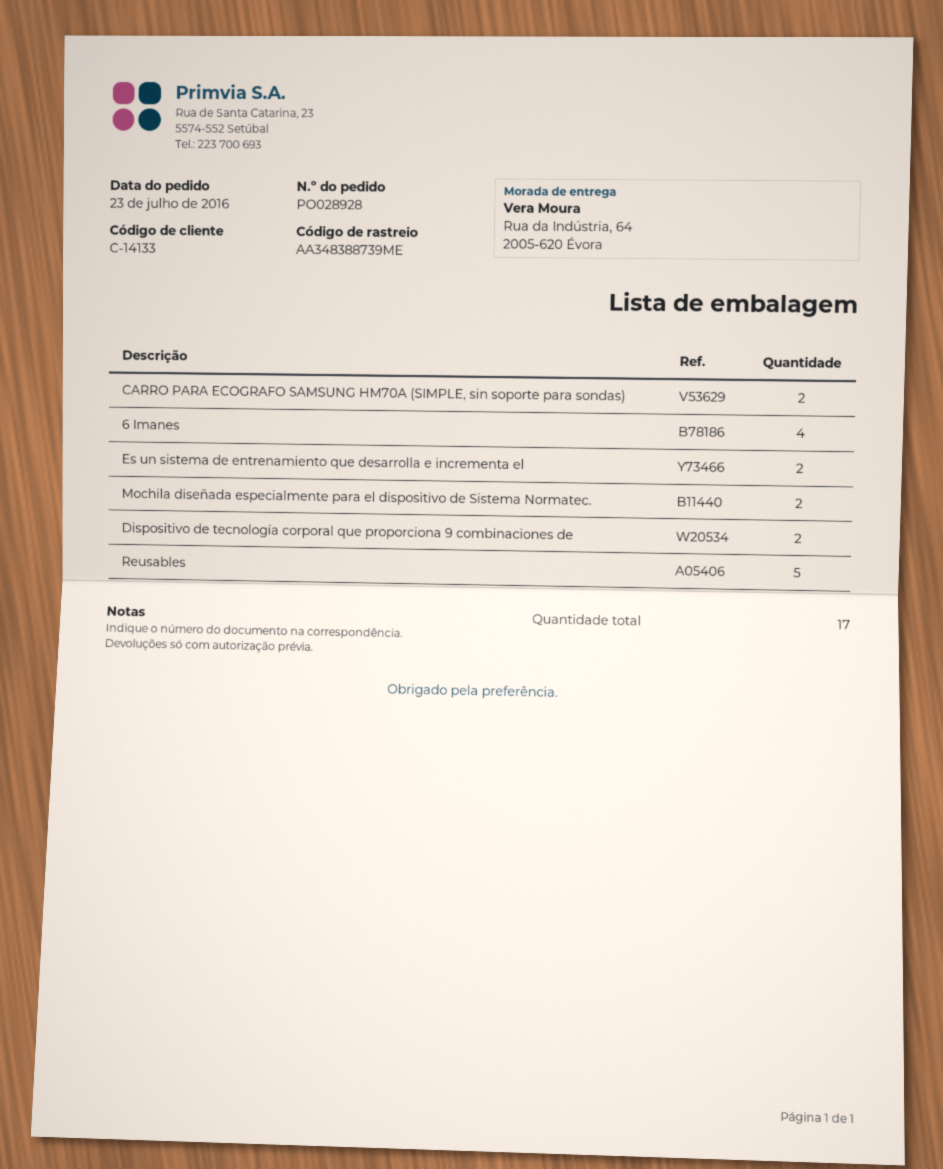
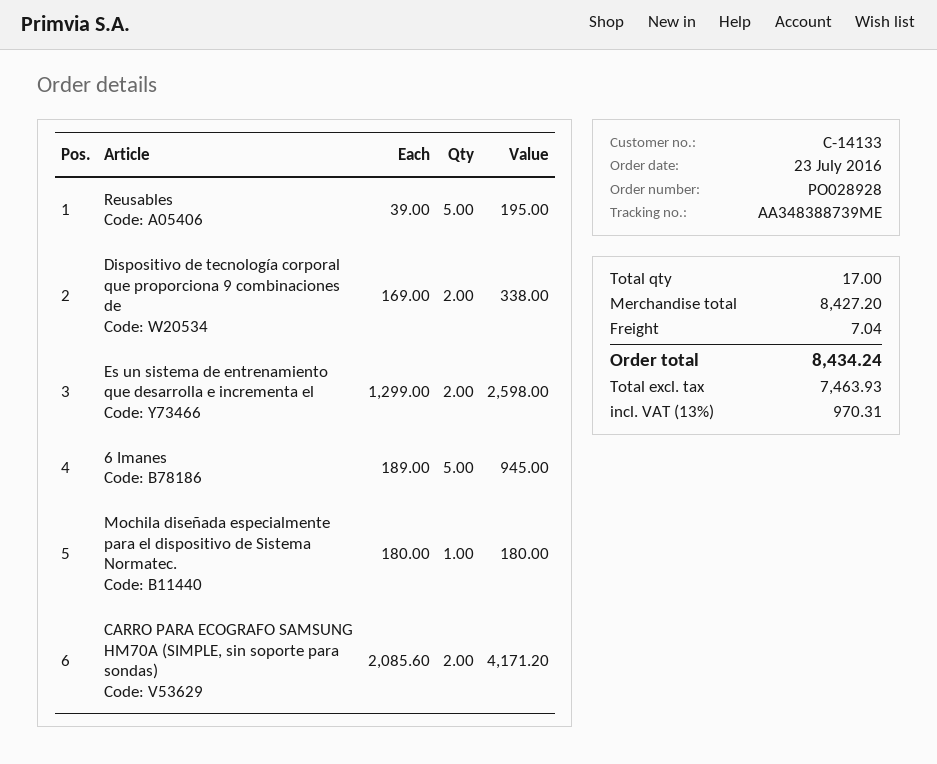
6 Imanes: 4 -> 5
Mochila diseñada especialmente para el dispositivo de Sistema Normatec.: 2 -> 1

